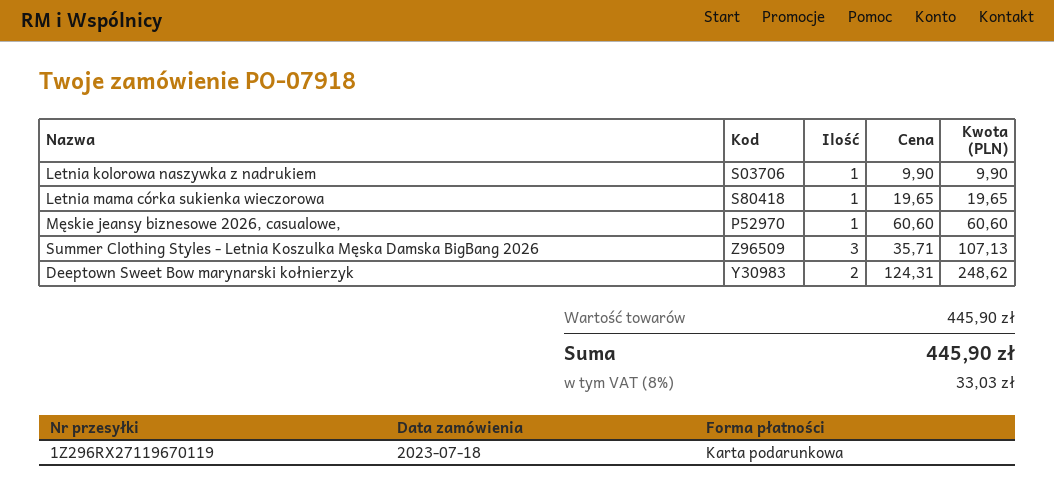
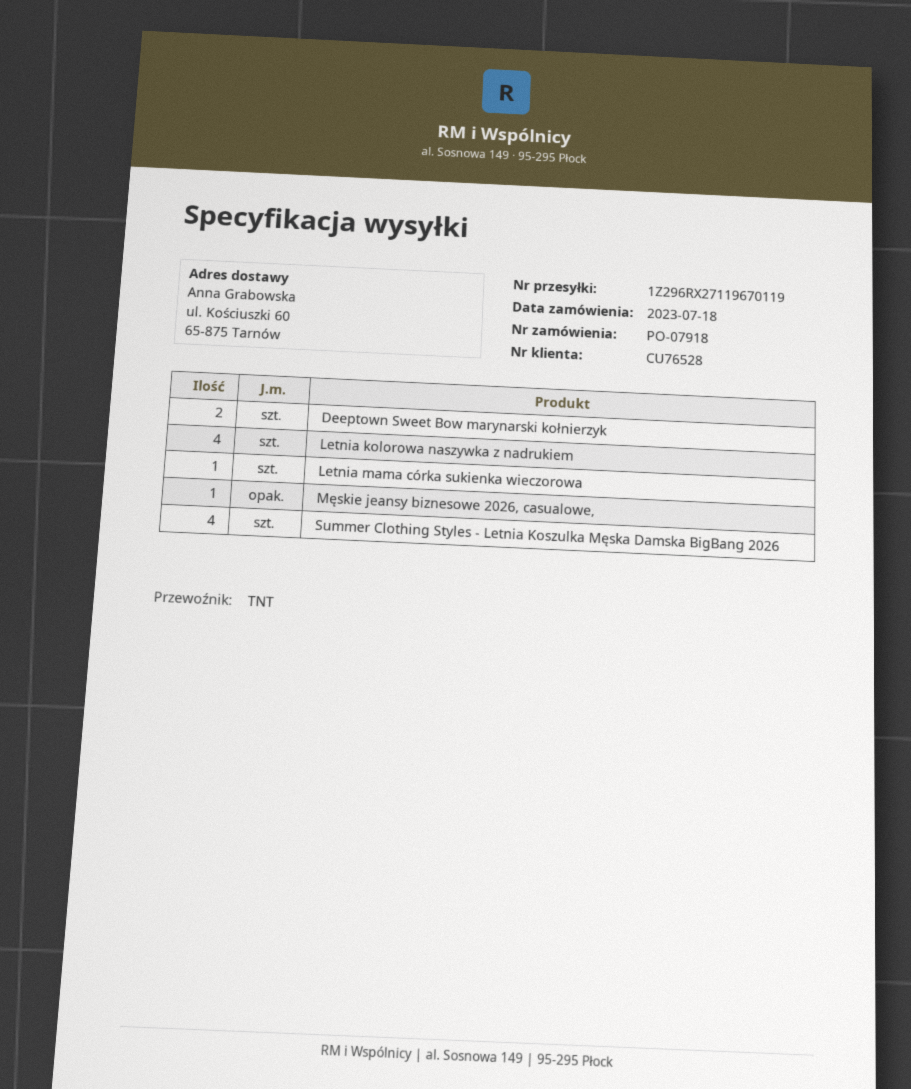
Letnia kolorowa naszywka z nadrukiem: 1 -> 4
Summer Clothing Styles - Letnia Koszulka Męska Damska BigBang 2026: 3 -> 4

